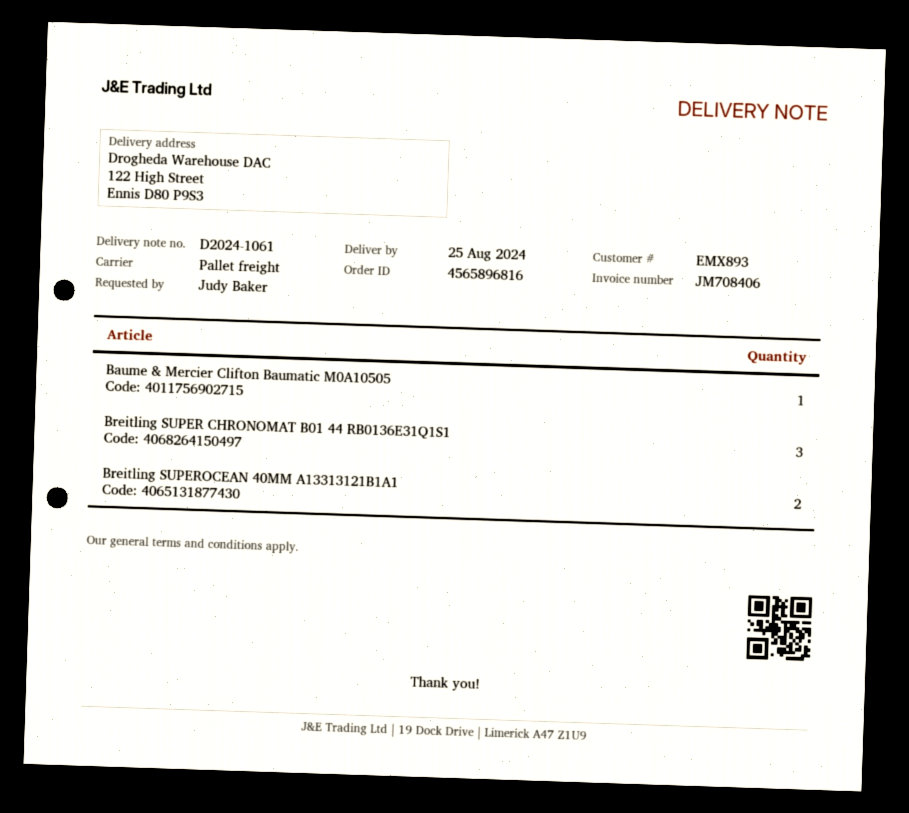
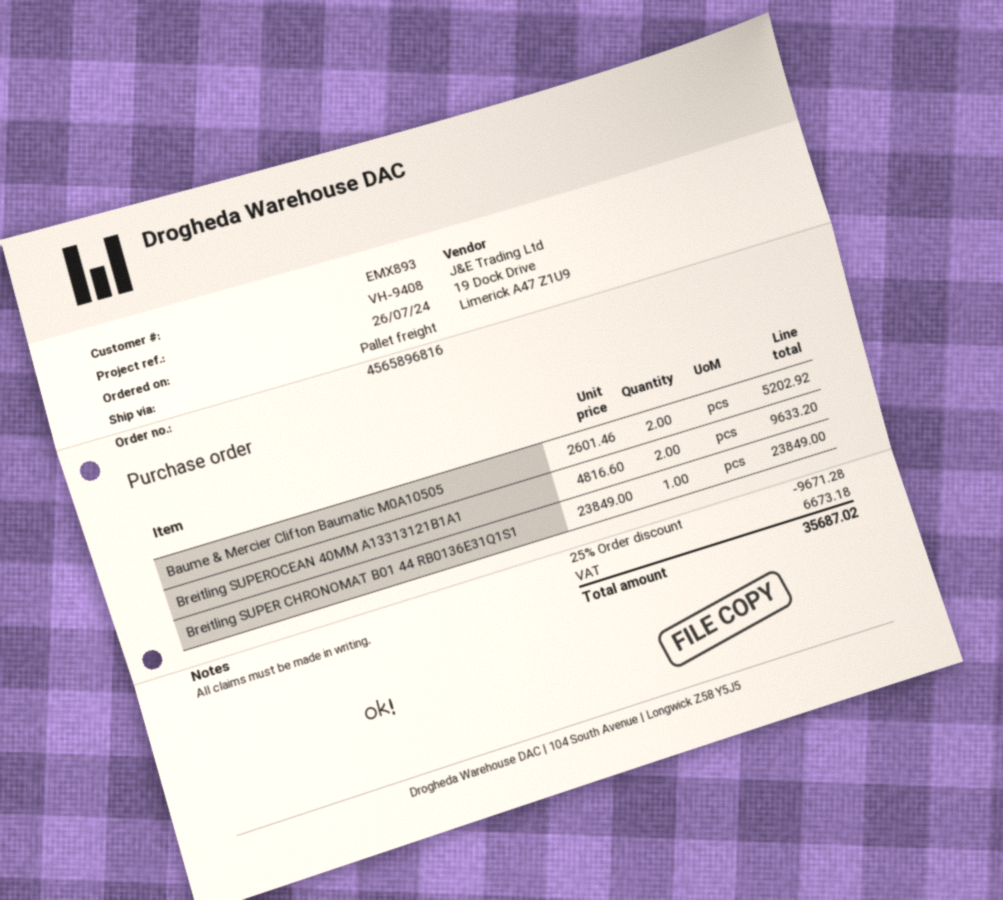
Baume & Mercier Clifton Baumatic M0A10505: 1 -> 2
Breitling SUPER CHRONOMAT B01 44 RB0136E31Q1S1: 3 -> 1

